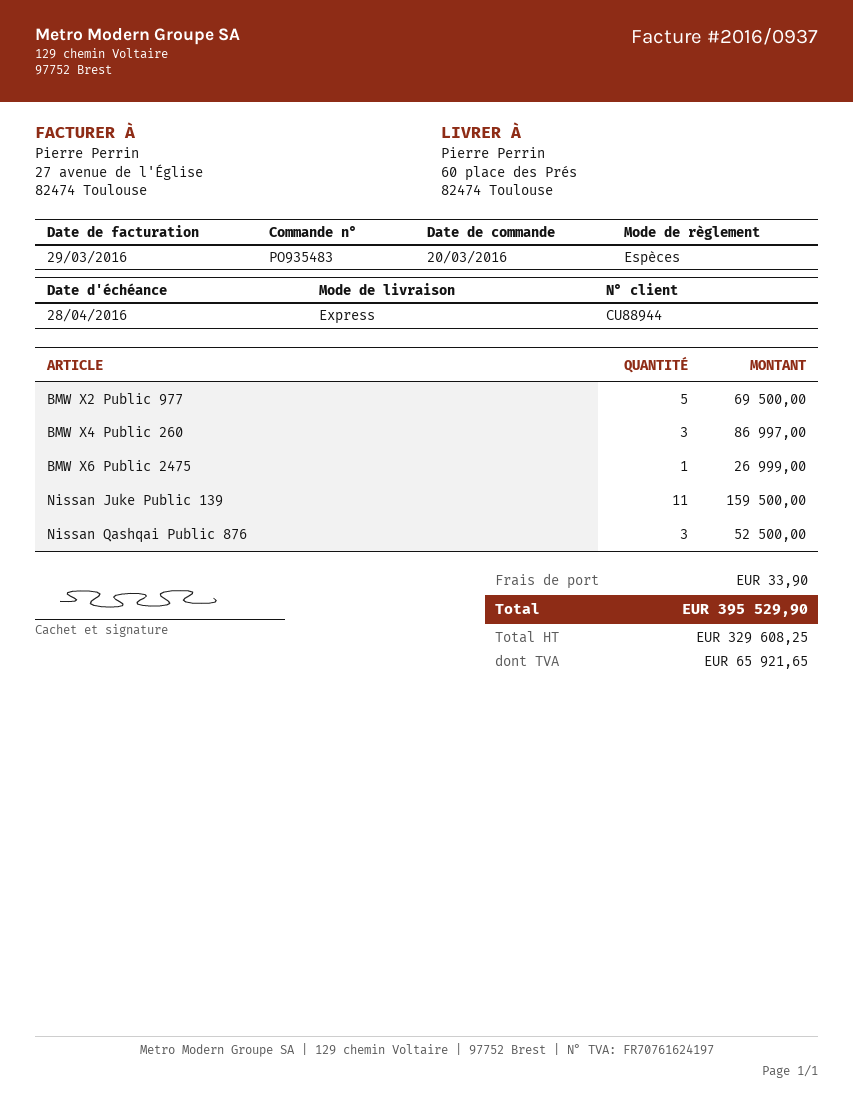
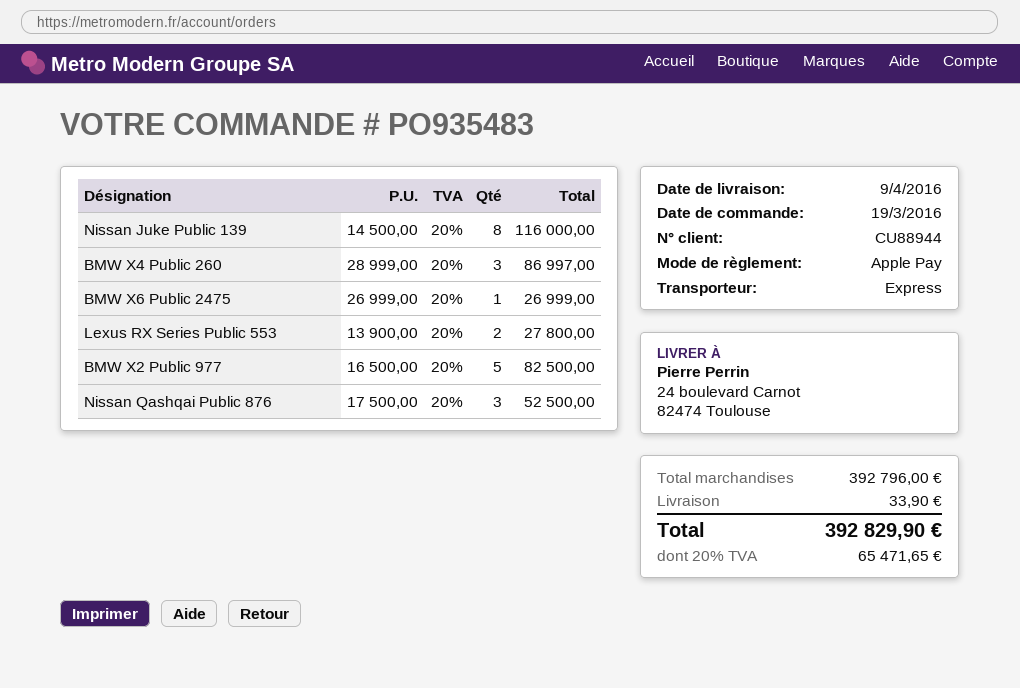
order date: 2016-03-20 -> 2016-03-19
payment method: cash -> Apple Pay
ship to: 60 place des Prés, 82474 Toulouse -> 24 boulevard Carnot, 82474 Toulouse
BMW X2 Public 977: 5 for 69500.00 -> 5 for 82500.00
Nissan Juke Public 139: 11 for 159500.00 -> 8 for 116000.00
Lexus RX Series Public 553: none -> 2 for 27800.00
tax: 65921.65 -> 65471.65
total: 395529.90 -> 392829.90

